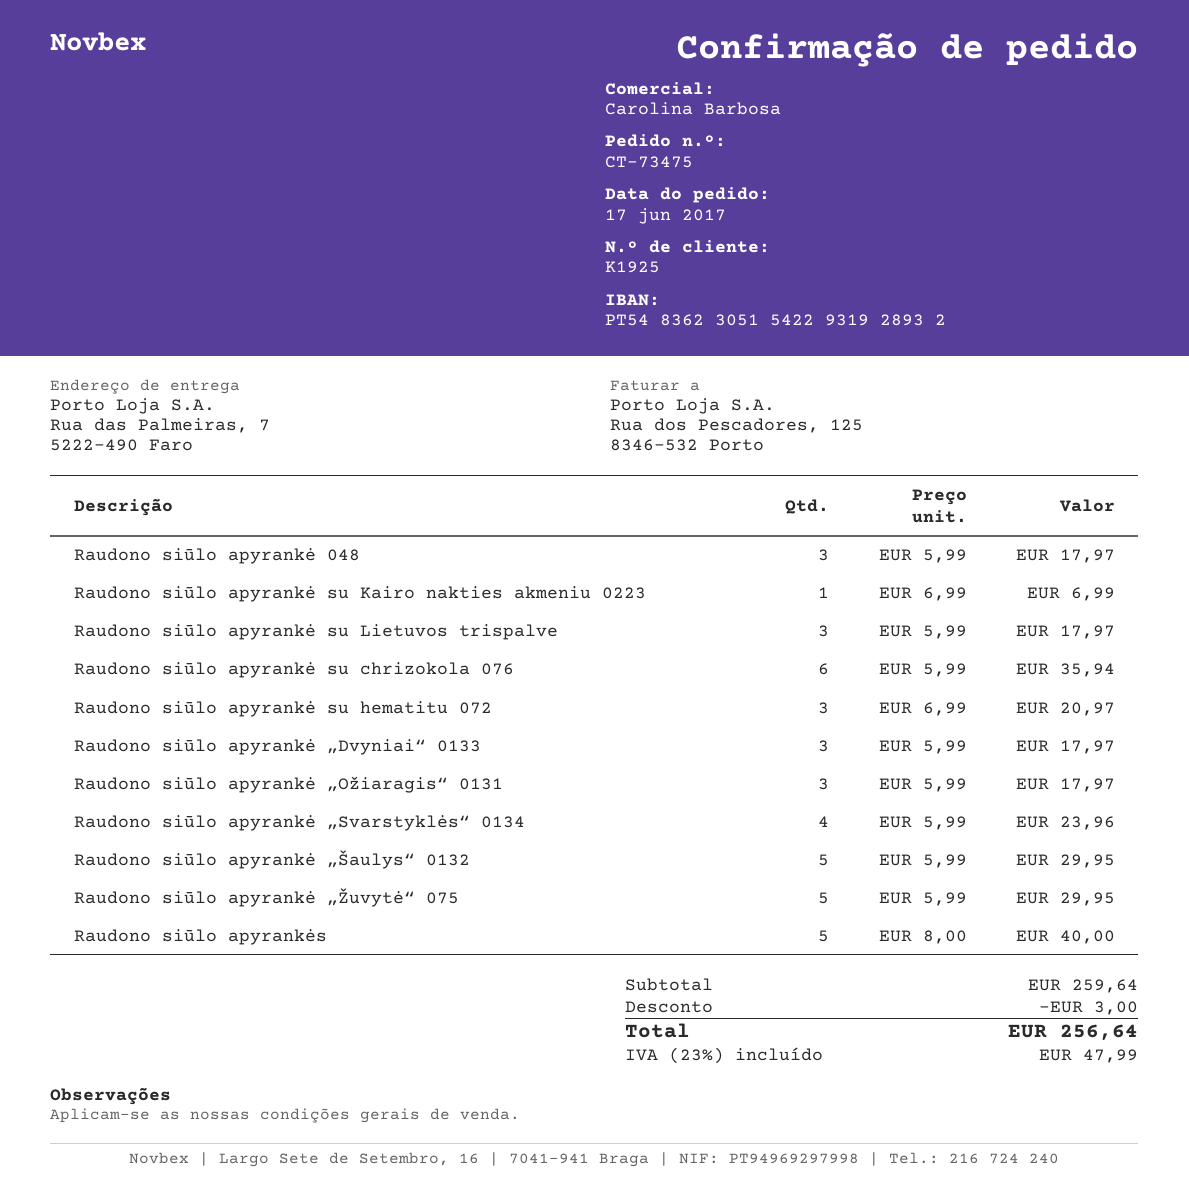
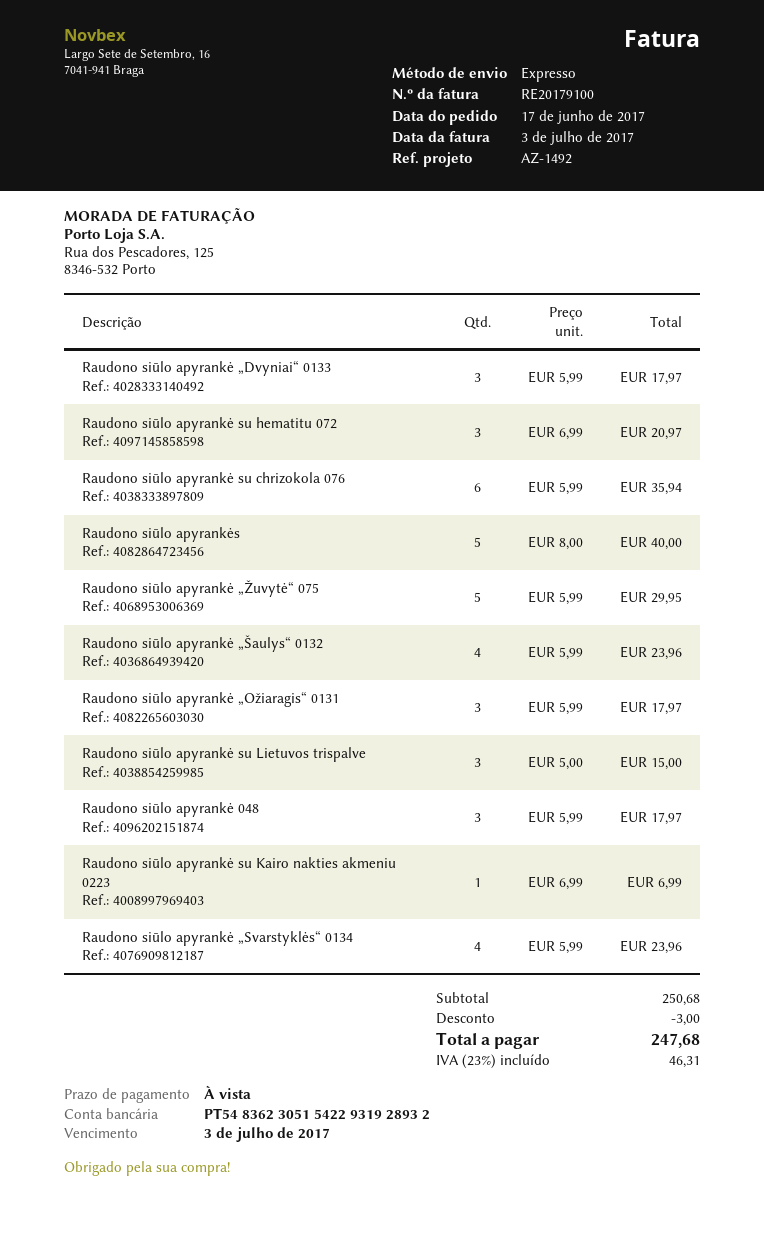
Raudono siūlo apyrankė su Lietuvos trispalve: 3 x 5.99 = 17.97 -> 3 x 5.00 = 15.00
Raudono siūlo apyrankė „Šaulys“ 0132: 5 x 5.99 = 29.95 -> 4 x 5.99 = 23.96
subtotal: 259.64 -> 250.68
tax: 23% = 47.99 -> 23% = 46.31
total: 256.64 -> 247.68

